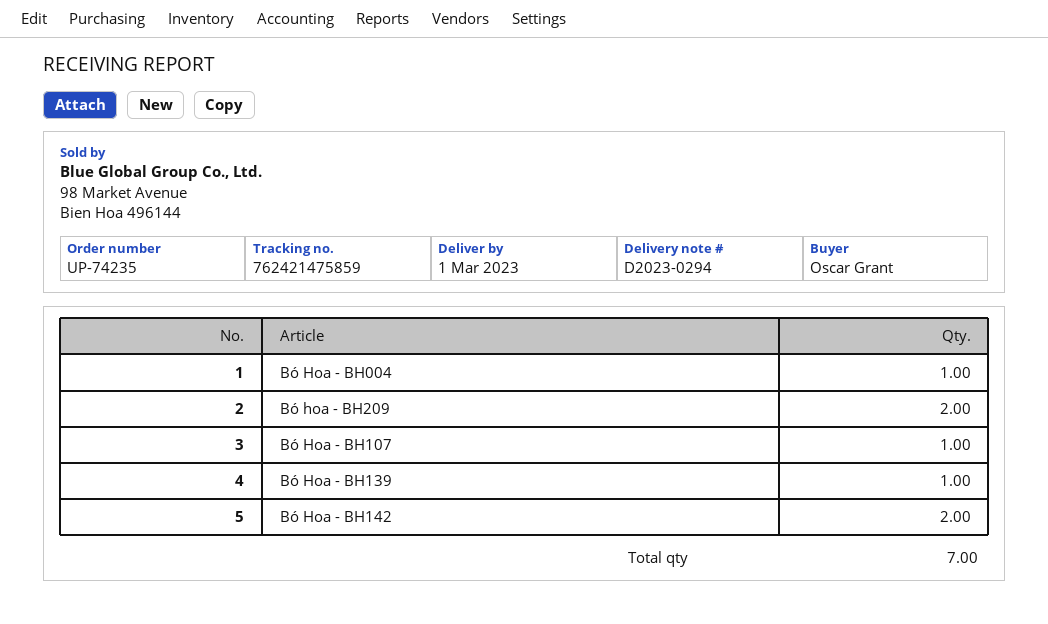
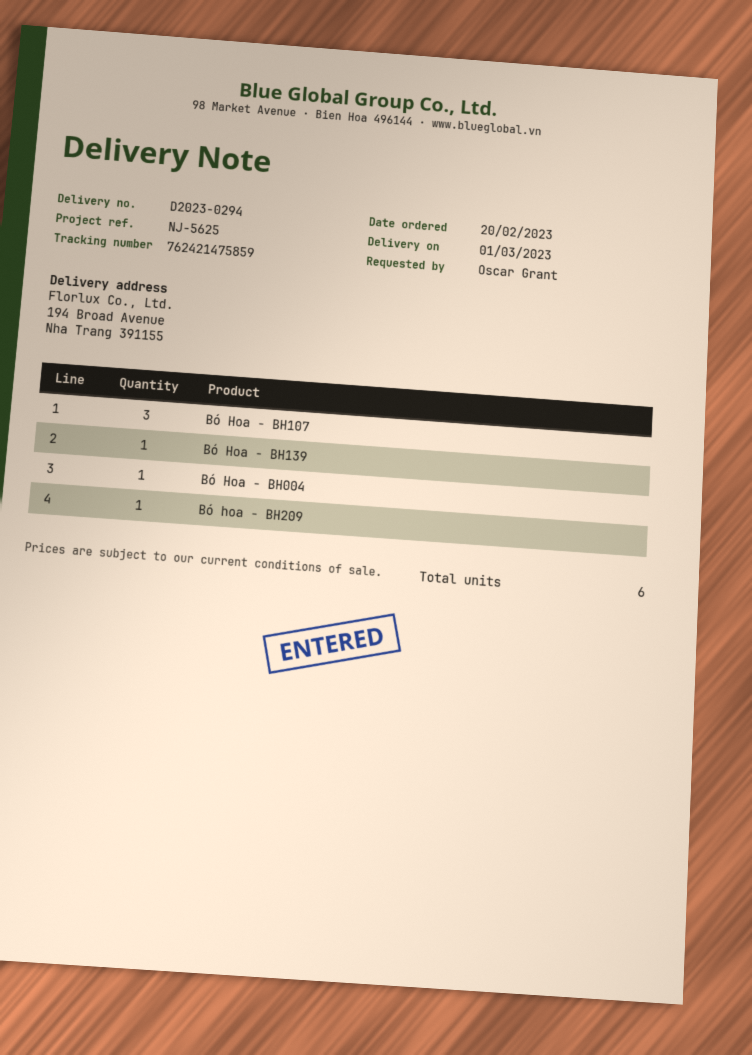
Bó hoa - BH209: 2 -> 1
Bó Hoa - BH107: 1 -> 3
Bó Hoa - BH142: 2 -> none
total quantity: 7 -> 6

